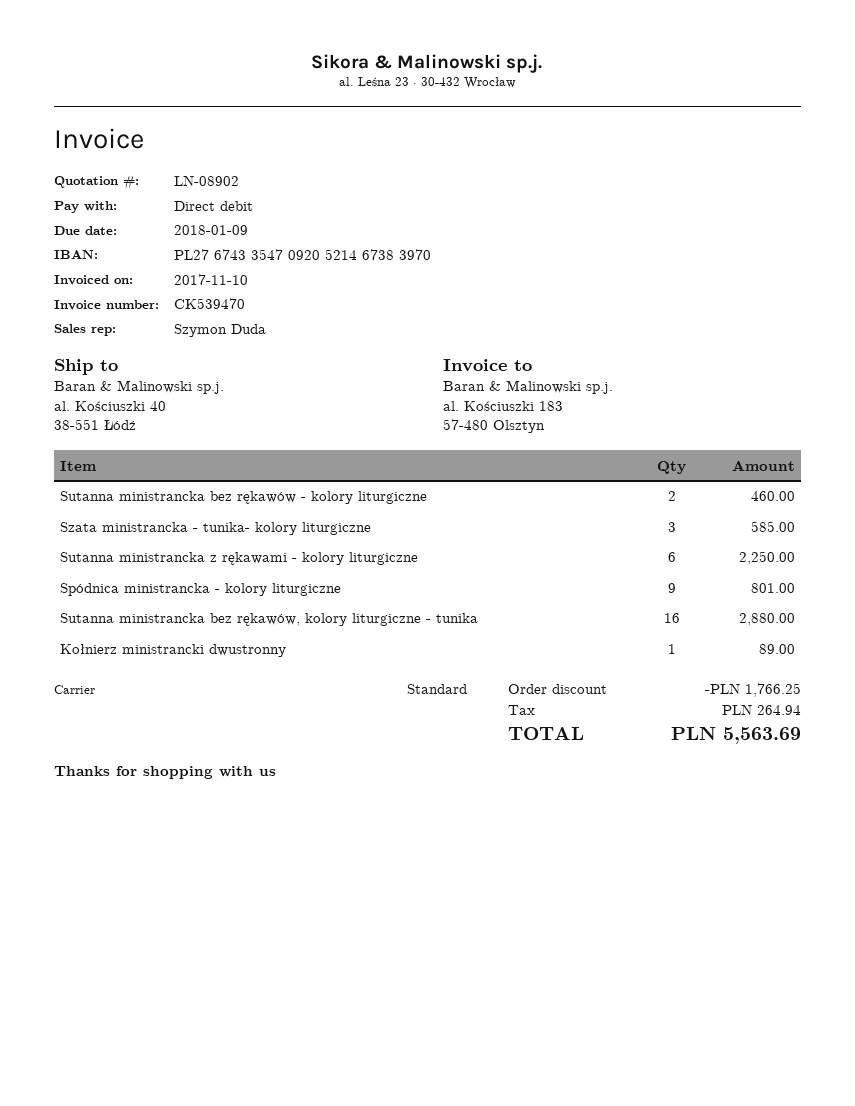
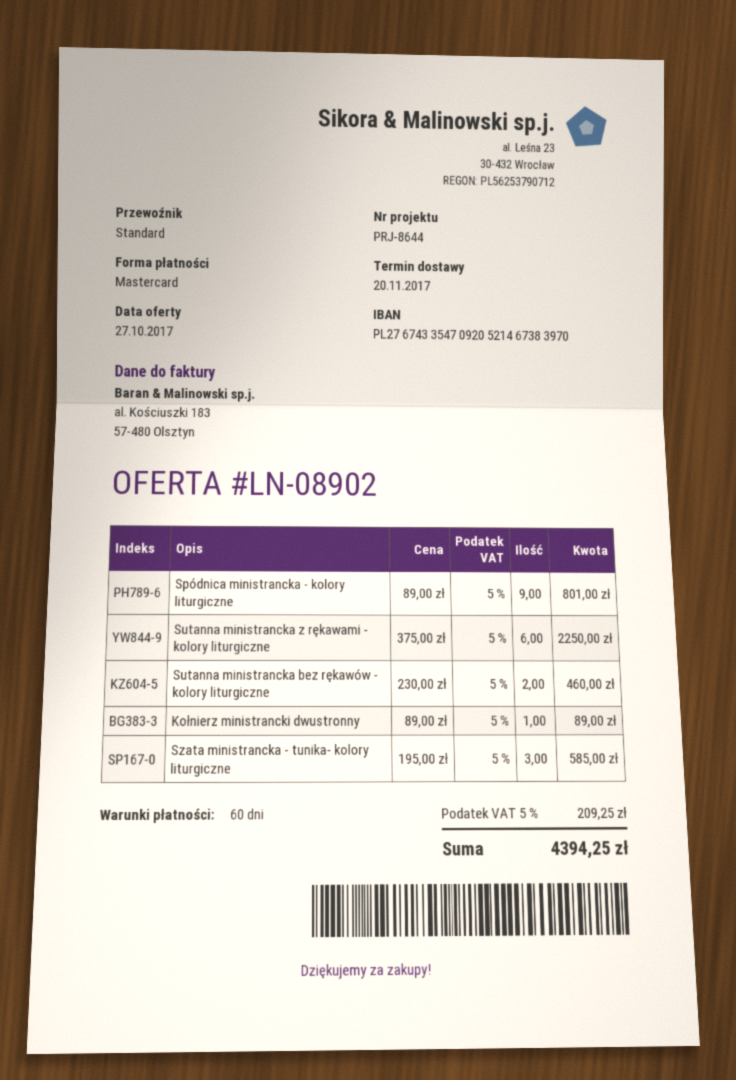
payment method: direct debit -> Mastercard
Sutanna ministrancka bez rękawów, kolory liturgiczne - tunika: 16 for 2880.00 -> none
discount: 1766.25 -> none
tax: 264.94 -> 209.25
total: 5563.69 -> 4394.25

